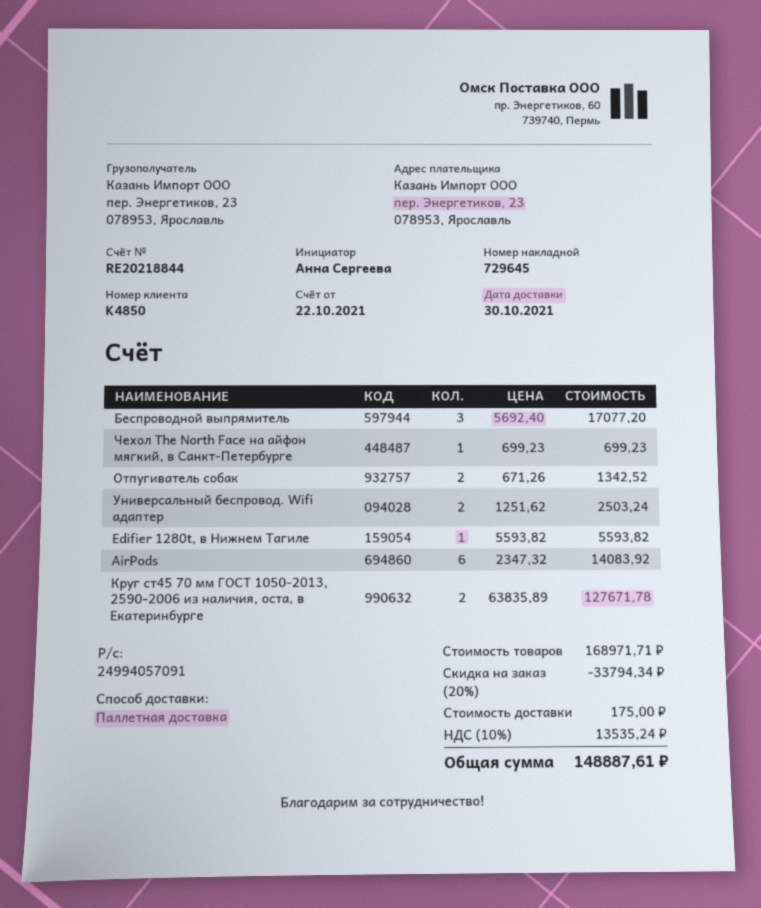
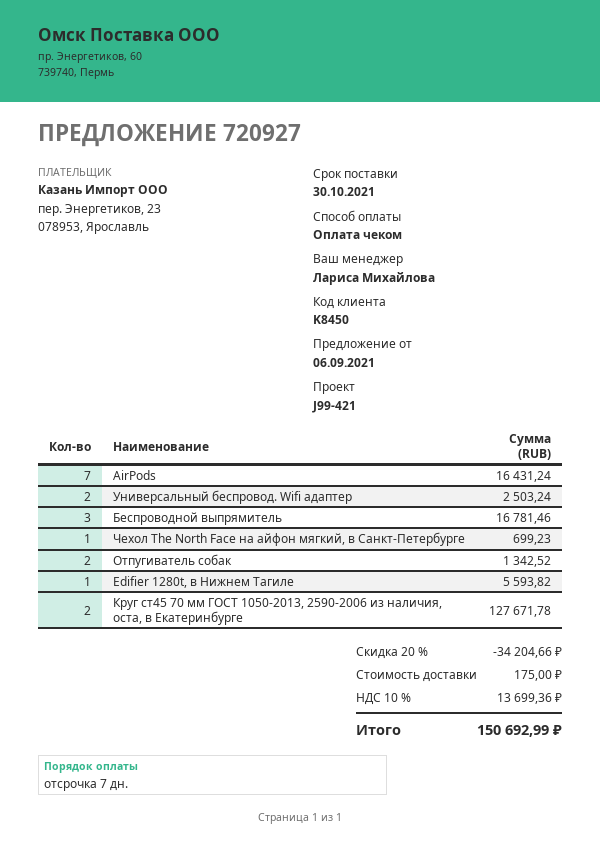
customer number: K4850 -> K8450
Беспроводной выпрямитель: 3 for 17077.20 -> 3 for 16781.46
AirPods: 6 for 14083.92 -> 7 for 16431.24
discount: 20% = 33794.34 -> 20% = 34204.66
tax: 10% = 13535.24 -> 10% = 13699.36
total: 148887.61 -> 150692.99

